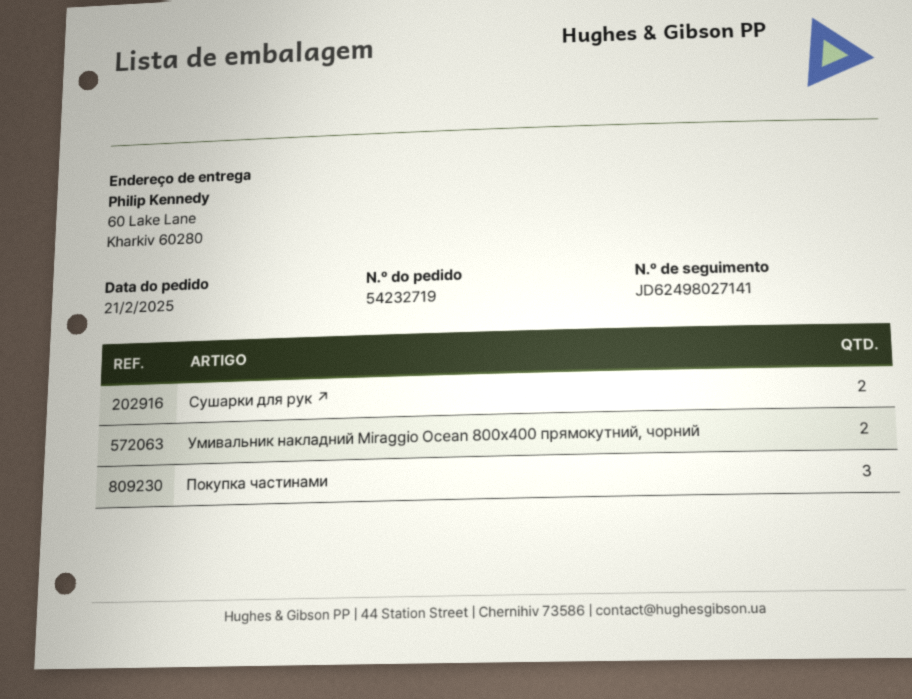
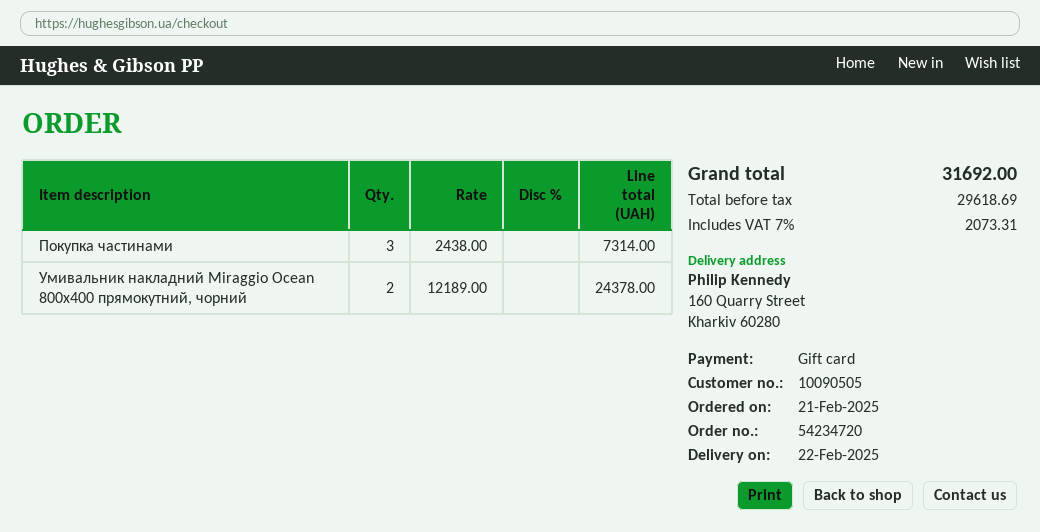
order number: 54232719 -> 54234720
ship to: 60 Lake Lane, Kharkiv 60280 -> 160 Quarry Street, Kharkiv 60280
Сушарки для рук ↗: 2 -> none

